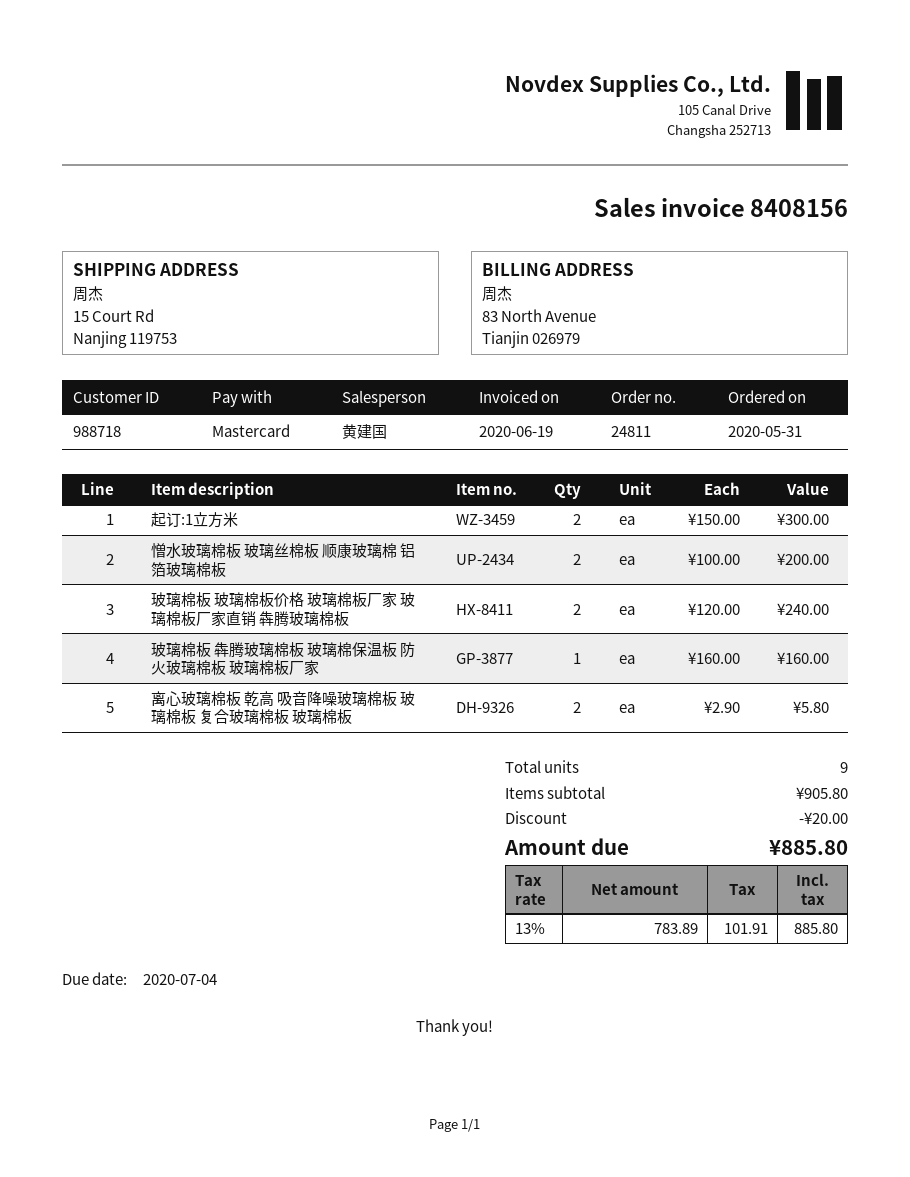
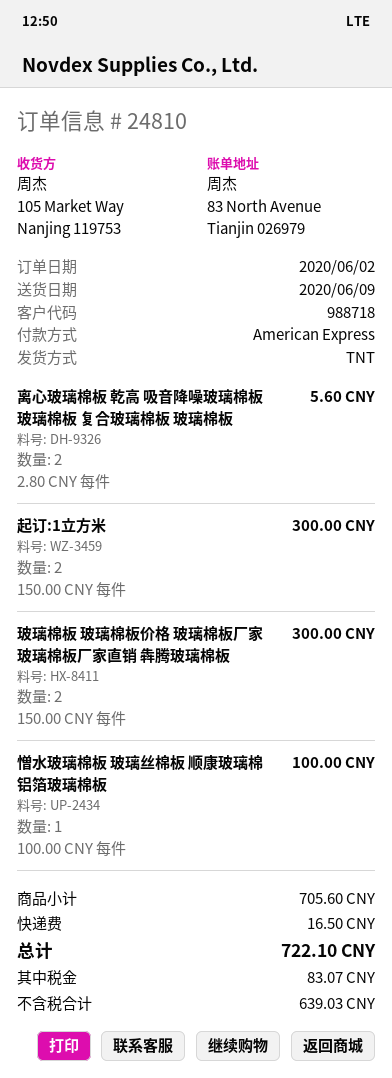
order number: 24811 -> 24810
order date: 2020-05-31 -> 2020-06-02
payment method: Mastercard -> American Express
ship to: 15 Court Rd, Nanjing 119753 -> 105 Market Way, Nanjing 119753
憎水玻璃棉板 玻璃丝棉板 顺康玻璃棉 铝箔玻璃棉板: 2 x 100.00 = 200.00 -> 1 x 100.00 = 100.00
玻璃棉板 玻璃棉板价格 玻璃棉板厂家 玻璃棉板厂家直销 犇腾玻璃棉板: 2 x 120.00 = 240.00 -> 2 x 150.00 = 300.00
玻璃棉板 犇腾玻璃棉板 玻璃棉保温板 防火玻璃棉板 玻璃棉板厂家: 1 x 160.00 = 160.00 -> none
离心玻璃棉板 乾高 吸音降噪玻璃棉板 玻璃棉板 复合玻璃棉板 玻璃棉板: 2 x 2.90 = 5.80 -> 2 x 2.80 = 5.60
subtotal: 905.80 -> 705.60
discount: 20.00 -> none
shipping: none -> 16.50
net: 783.89 -> 639.03
tax: 101.91 -> 83.07
total: 885.80 -> 722.10

